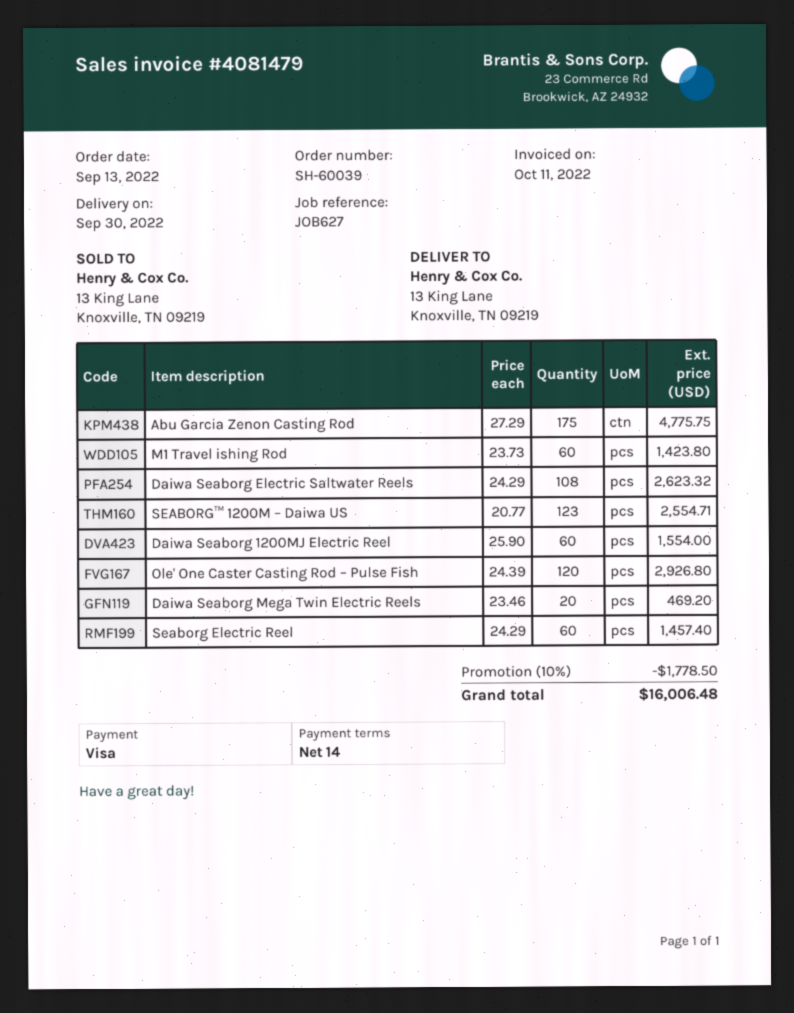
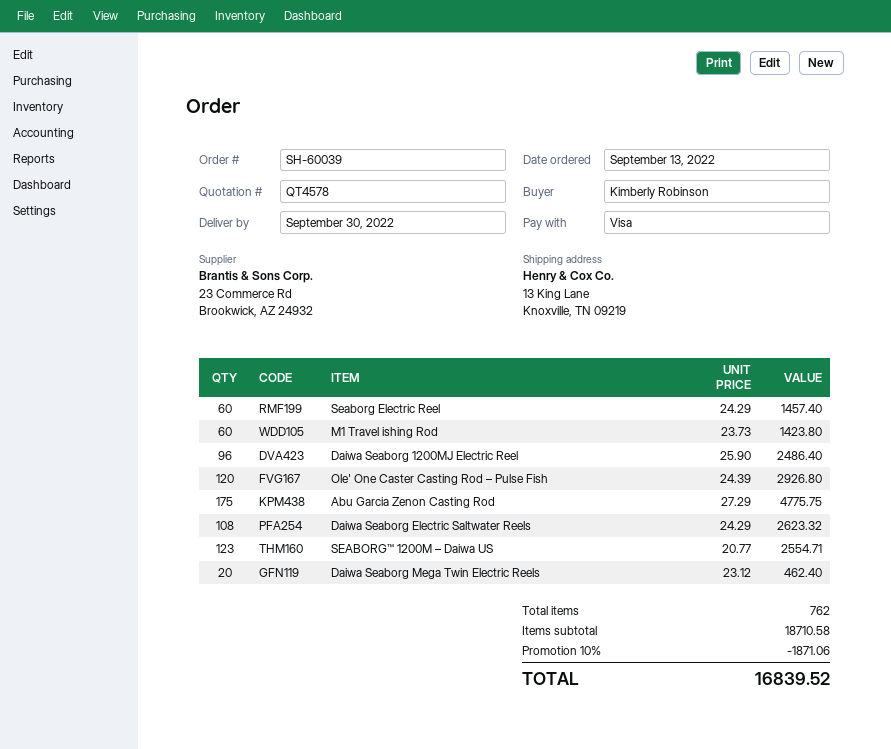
Daiwa Seaborg 1200MJ Electric Reel: 60 x 25.90 = 1554.00 -> 96 x 25.90 = 2486.40
Daiwa Seaborg Mega Twin Electric Reels: 20 x 23.46 = 469.20 -> 20 x 23.12 = 462.40
discount: 10% = 1778.50 -> 10% = 1871.06
total: 16006.48 -> 16839.52

